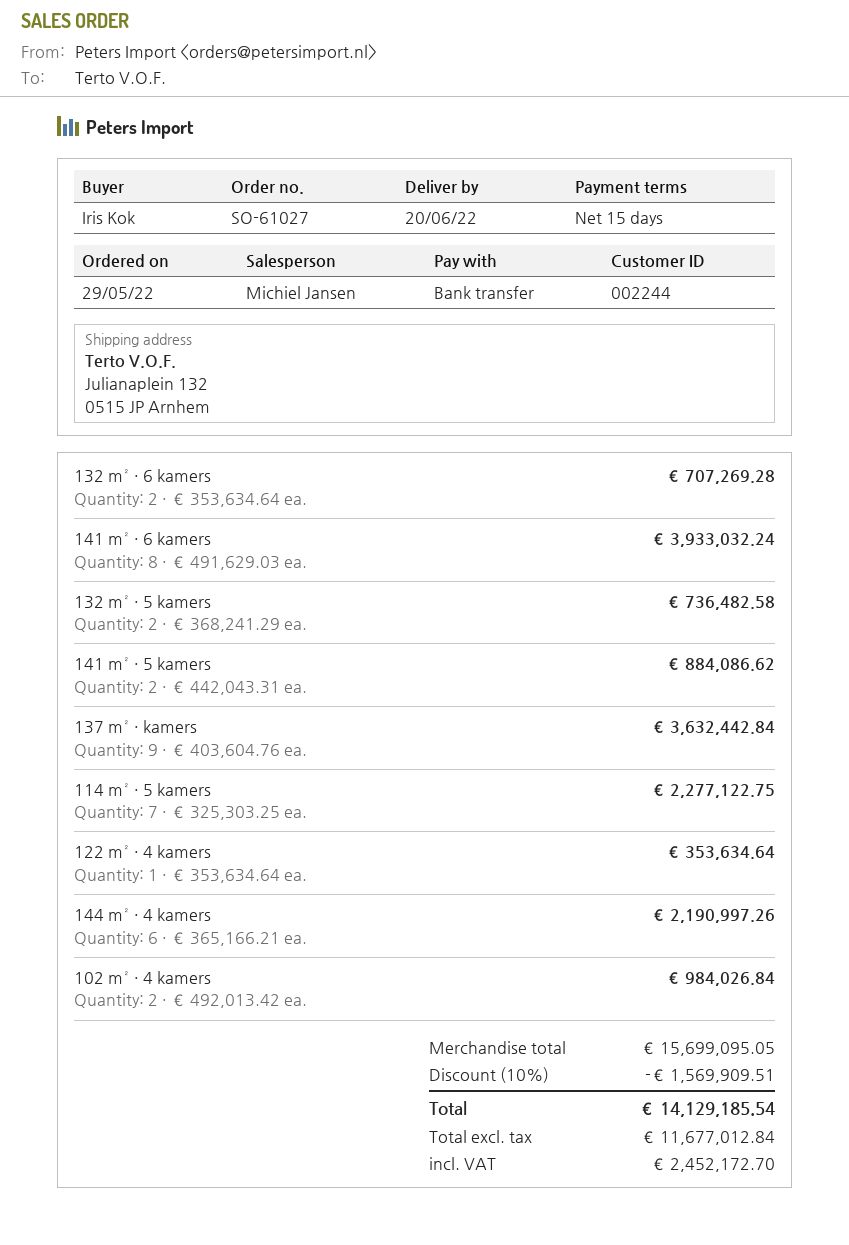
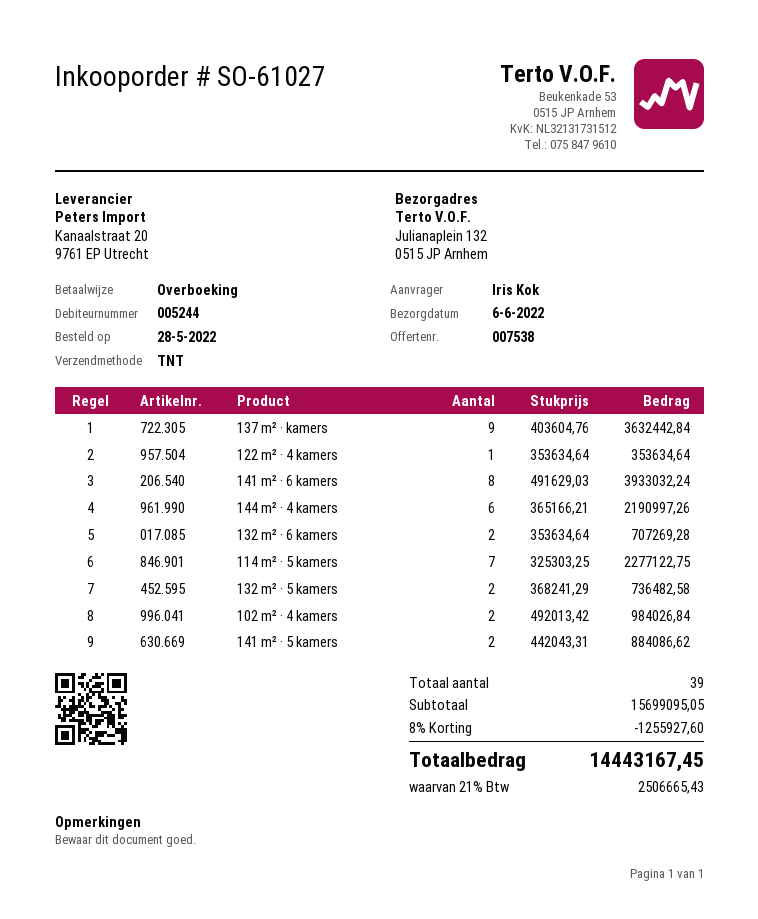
order date: 2022-05-29 -> 2022-05-28
delivery date: 2022-06-20 -> 2022-06-06
customer number: 002244 -> 005244
discount: 10% = 1569909.51 -> 8% = 1255927.60
tax: 2452172.70 -> 2506665.43
total: 14129185.54 -> 14443167.45

